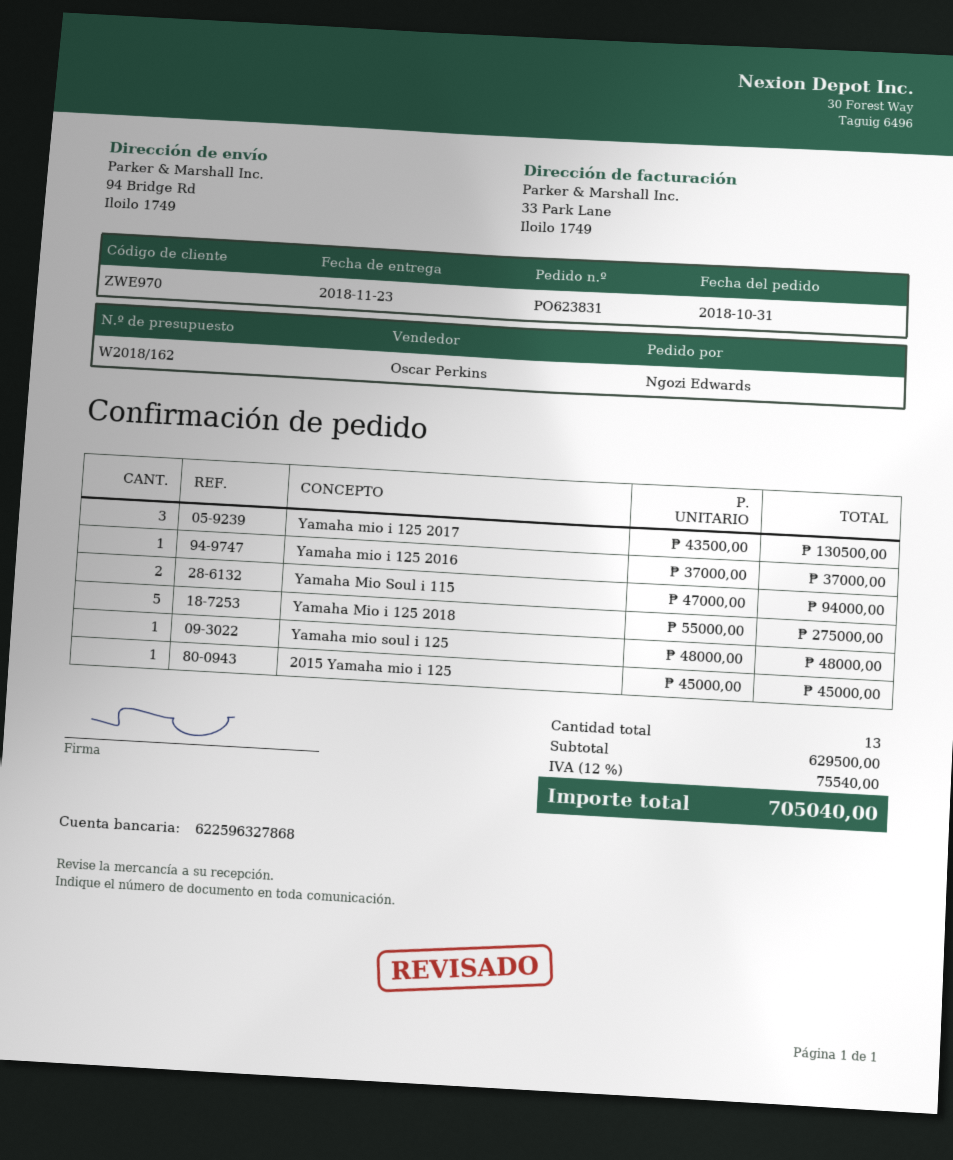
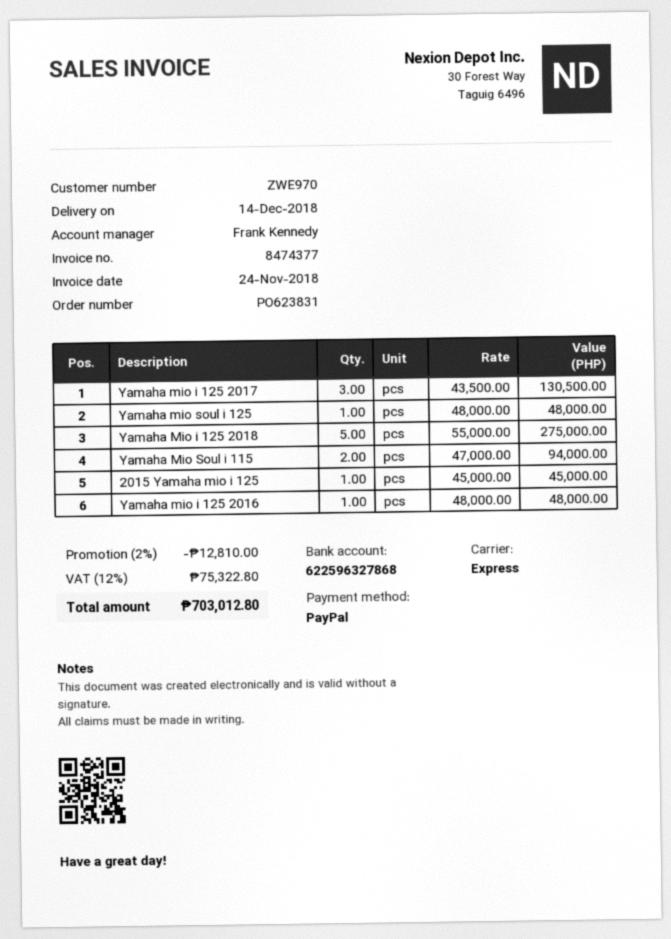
delivery date: 2018-11-23 -> 2018-12-14
sales rep: Oscar Perkins -> Frank Kennedy
Yamaha mio i 125 2016: 1 x 37000.00 = 37000.00 -> 1 x 48000.00 = 48000.00
discount: none -> 2% = 12810.00
tax: 12% = 75540.00 -> 12% = 75322.80
total: 705040.00 -> 703012.80

